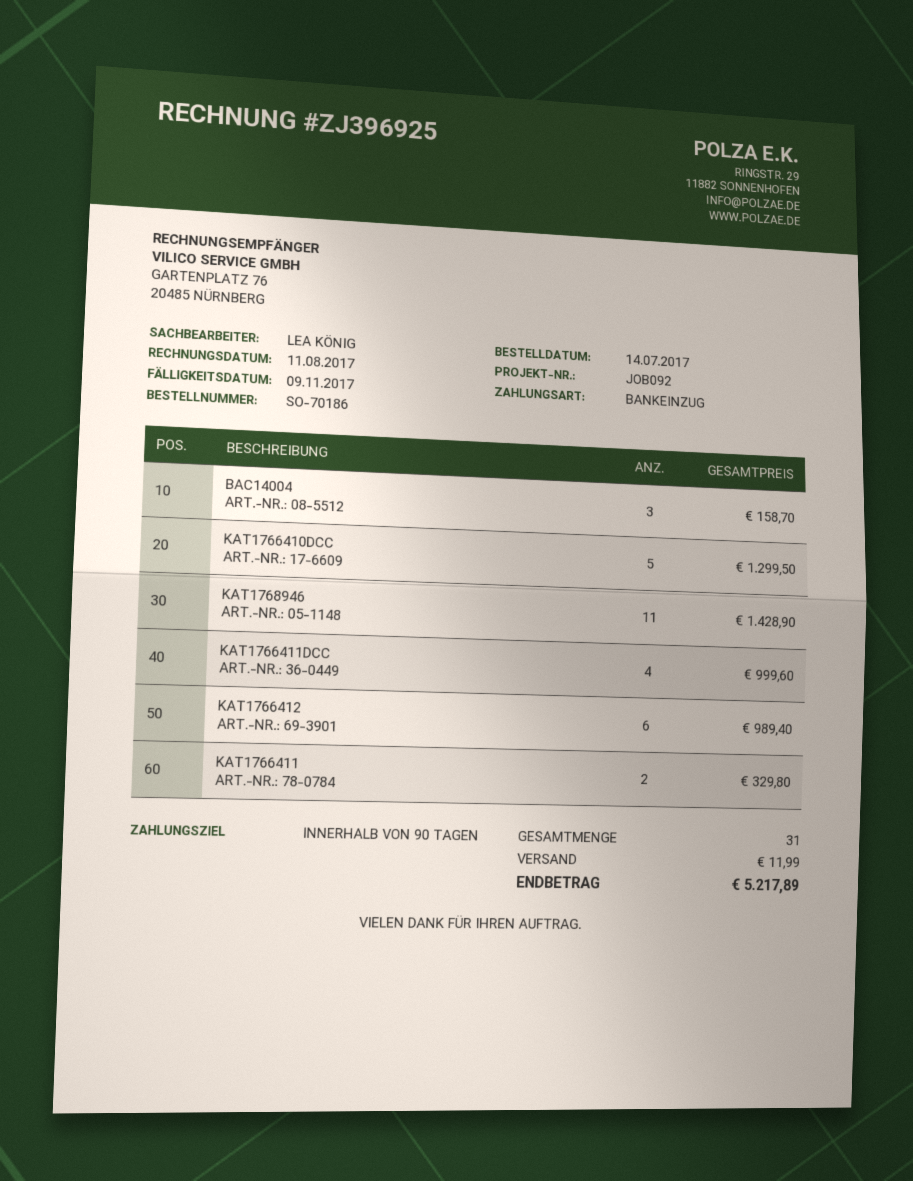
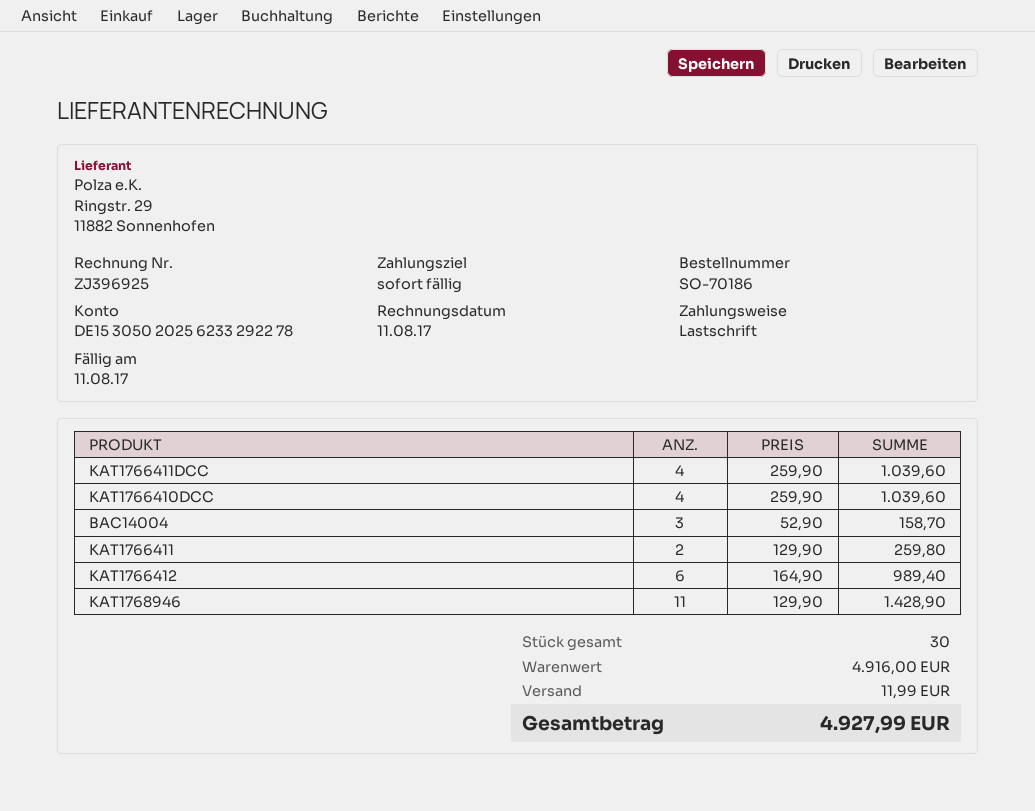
payment terms: 90 days -> on receipt
due date: 2017-11-09 -> 2017-08-11
KAT1766410DCC: 5 for 1299.50 -> 4 for 1039.60
KAT1766411DCC: 4 for 999.60 -> 4 for 1039.60
KAT1766411: 2 for 329.80 -> 2 for 259.80
total quantity: 31 -> 30
total: 5217.89 -> 4927.99

